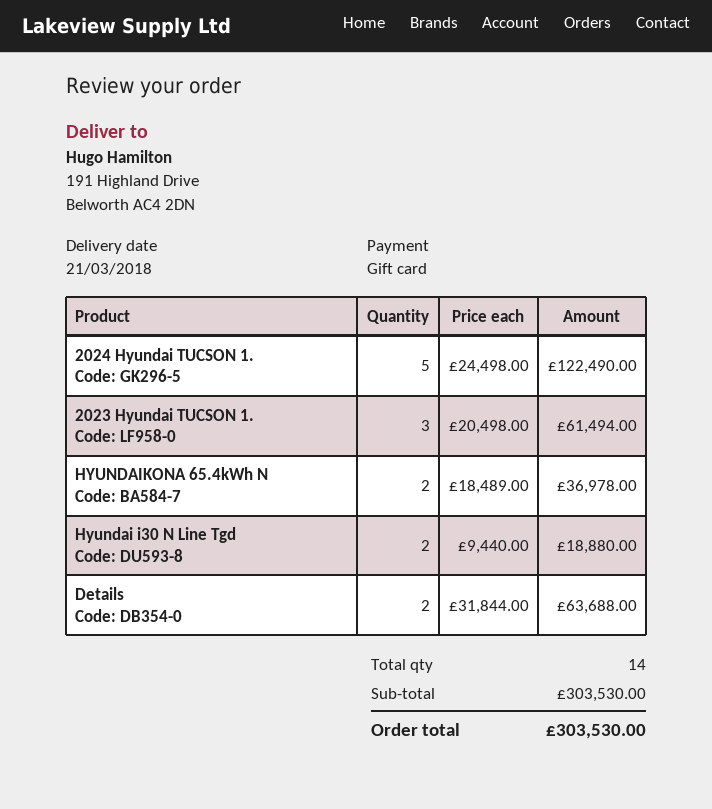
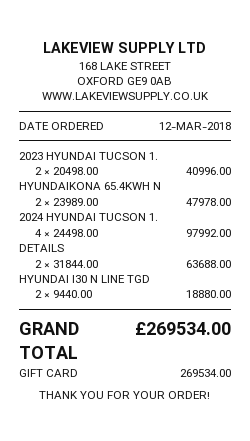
2024 Hyundai TUCSON 1.: 5 x 24498.00 = 122490.00 -> 4 x 24498.00 = 97992.00
2023 Hyundai TUCSON 1.: 3 x 20498.00 = 61494.00 -> 2 x 20498.00 = 40996.00
HYUNDAIKONA 65.4kWh N: 2 x 18489.00 = 36978.00 -> 2 x 23989.00 = 47978.00
total: 303530.00 -> 269534.00

